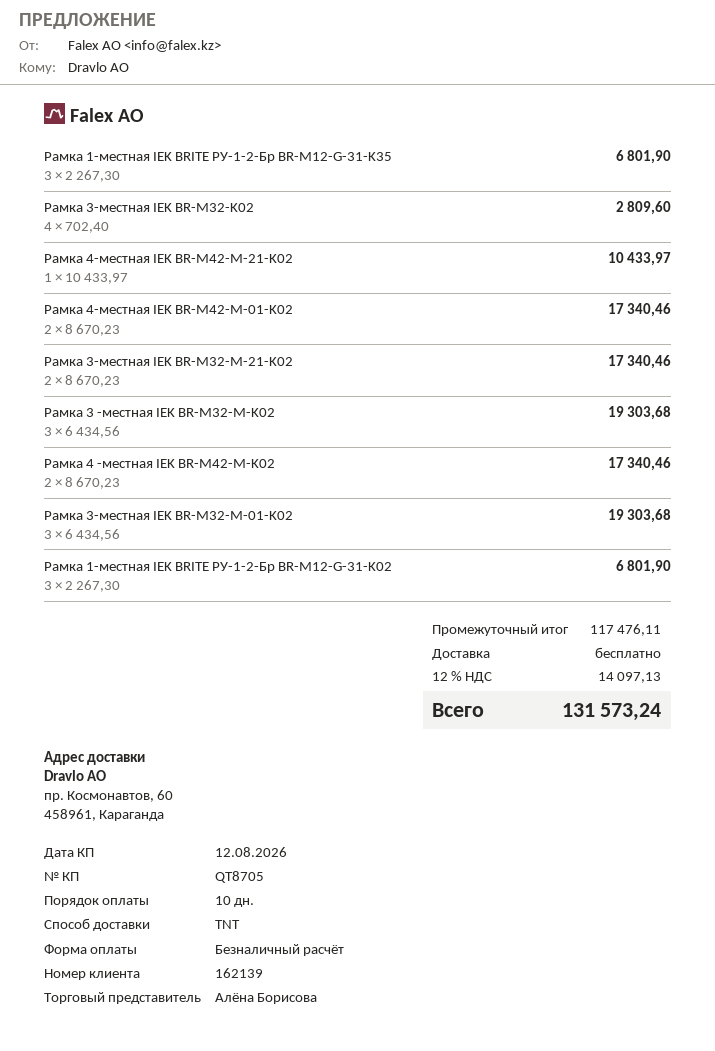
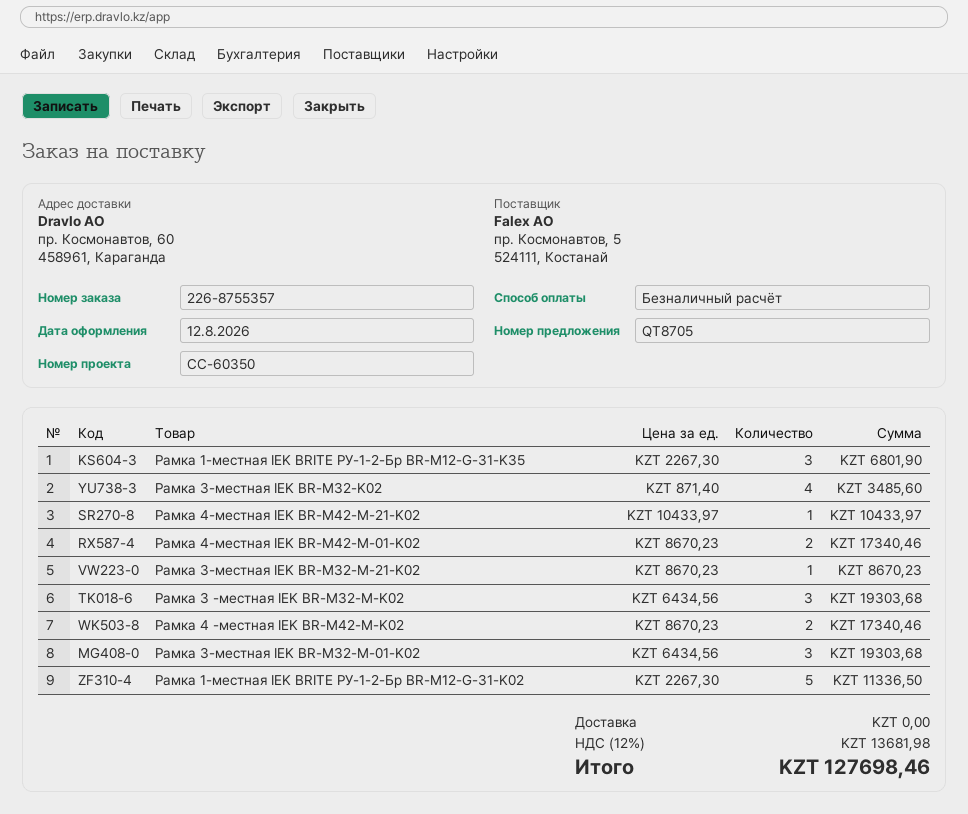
Рамка 3-местная IEK BR-M32-K02: 4 x 702.40 = 2809.60 -> 4 x 871.40 = 3485.60
Рамка 3-местная IEK BR-M32-M-21-K02: 2 x 8670.23 = 17340.46 -> 1 x 8670.23 = 8670.23
Рамка 1-местная IEK BRITE РУ-1-2-Бр BR-M12-G-31-K02: 3 x 2267.30 = 6801.90 -> 5 x 2267.30 = 11336.50
tax: 12% = 14097.13 -> 12% = 13681.98
total: 131573.24 -> 127698.46

